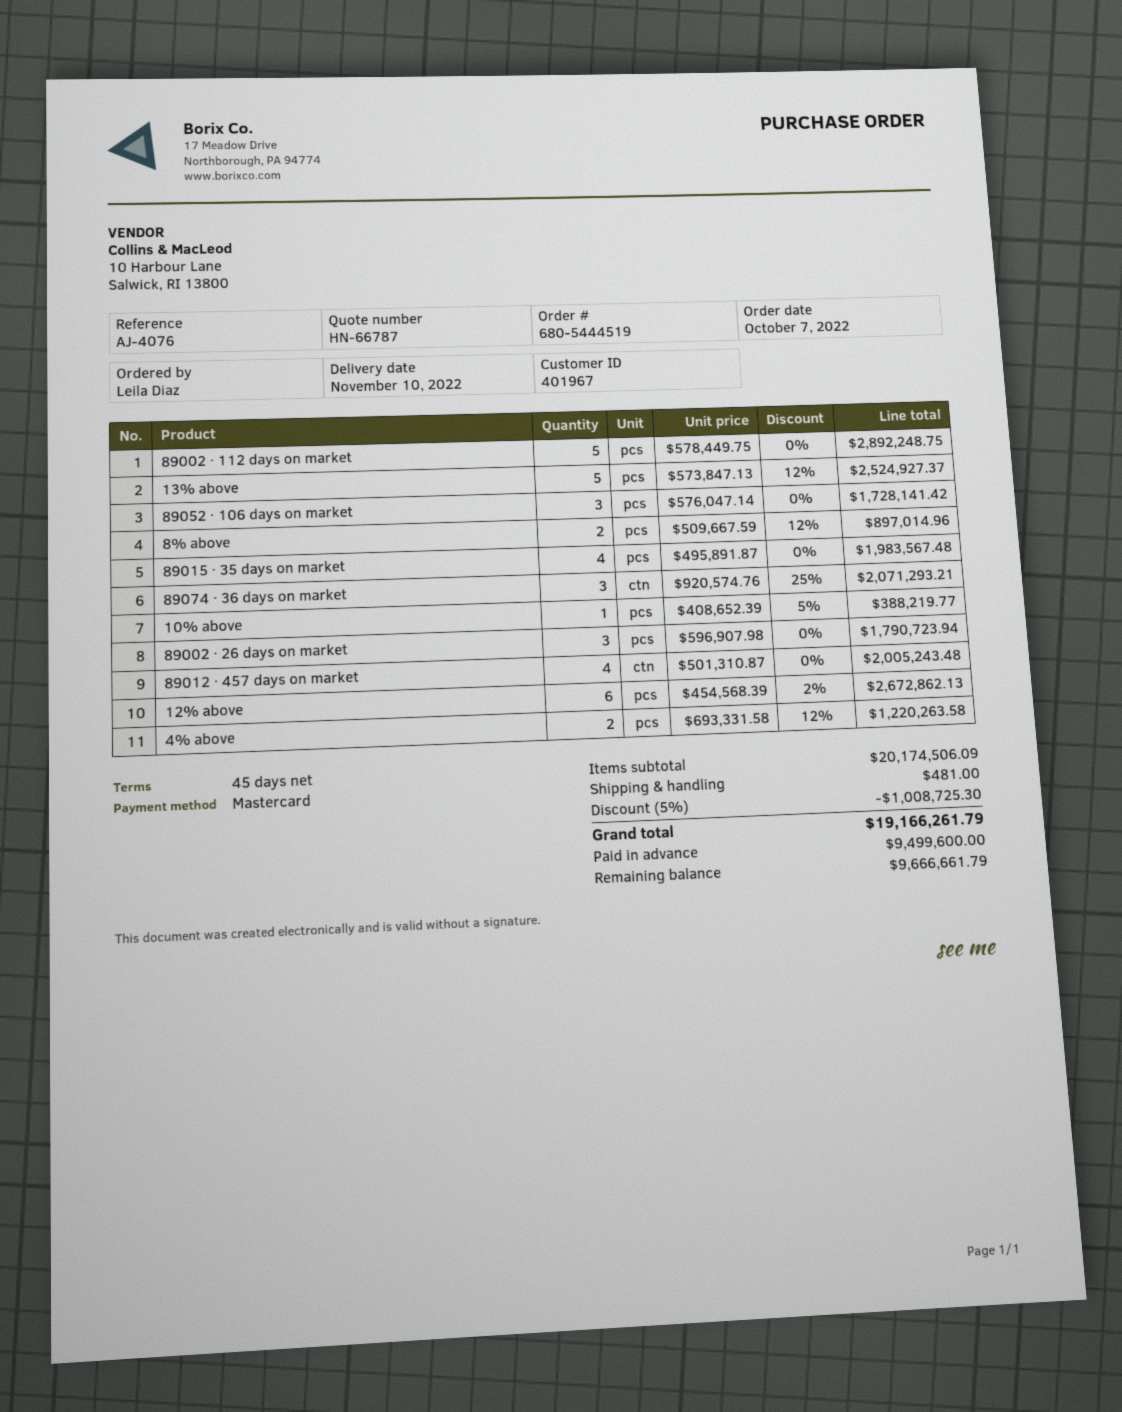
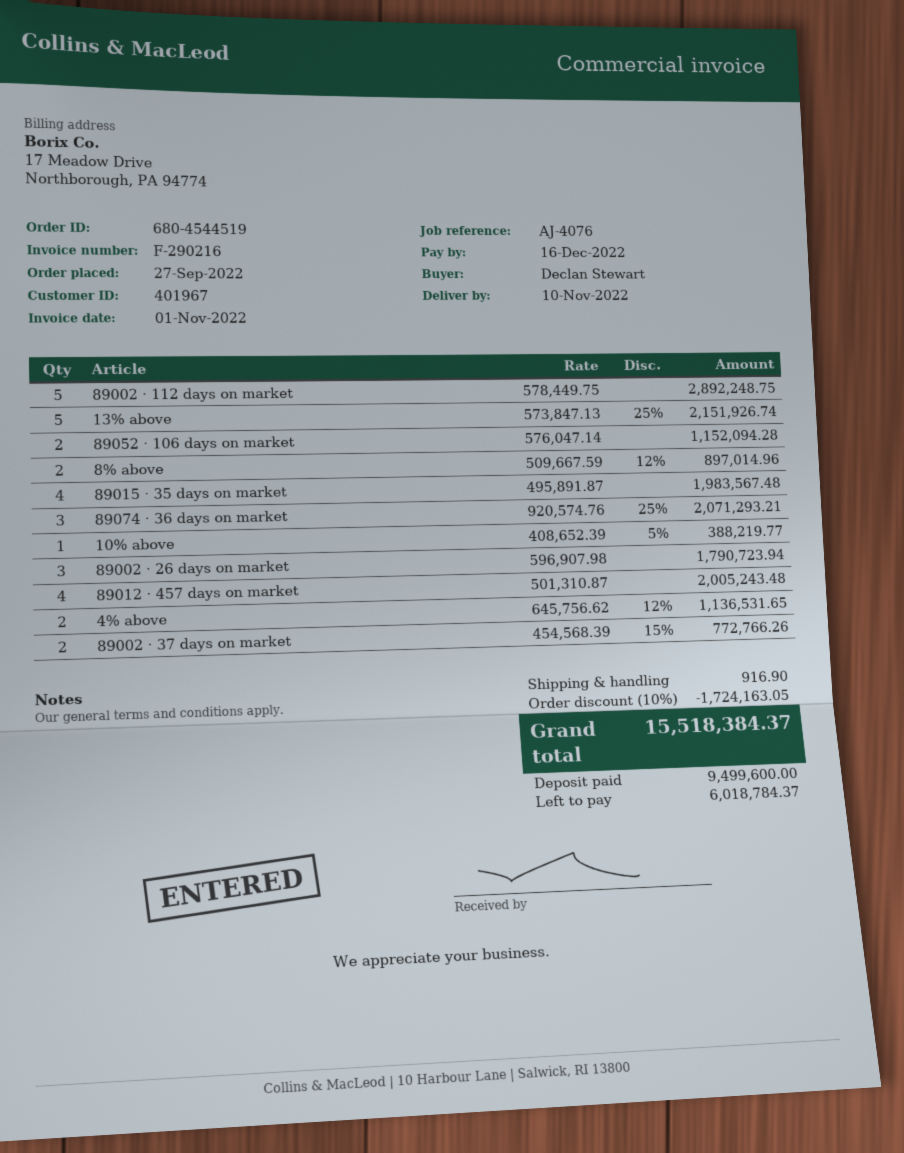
order number: 680-5444519 -> 680-4544519
order date: 2022-10-07 -> 2022-09-27
ordered by: Leila Diaz -> Declan Stewart
13% above: 5 x 573847.13 - 12% = 2524927.37 -> 5 x 573847.13 - 25% = 2151926.74
89052 · 106 days on market: 3 x 576047.14 = 1728141.42 -> 2 x 576047.14 = 1152094.28
12% above: 6 x 454568.39 - 2% = 2672862.13 -> none
4% above: 2 x 693331.58 - 12% = 1220263.58 -> 2 x 645756.62 - 12% = 1136531.65
89002 · 37 days on market: none -> 2 x 454568.39 - 15% = 772766.26
discount: 5% = 1008725.30 -> 10% = 1724163.05
shipping: 481.00 -> 916.90
total: 19166261.79 -> 15518384.37
balance: 9666661.79 -> 6018784.37

